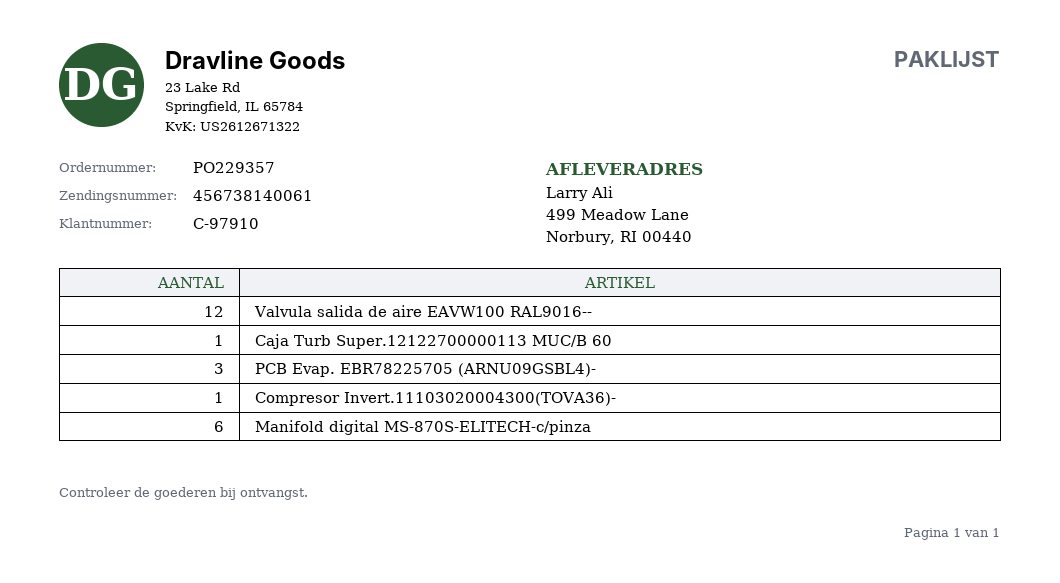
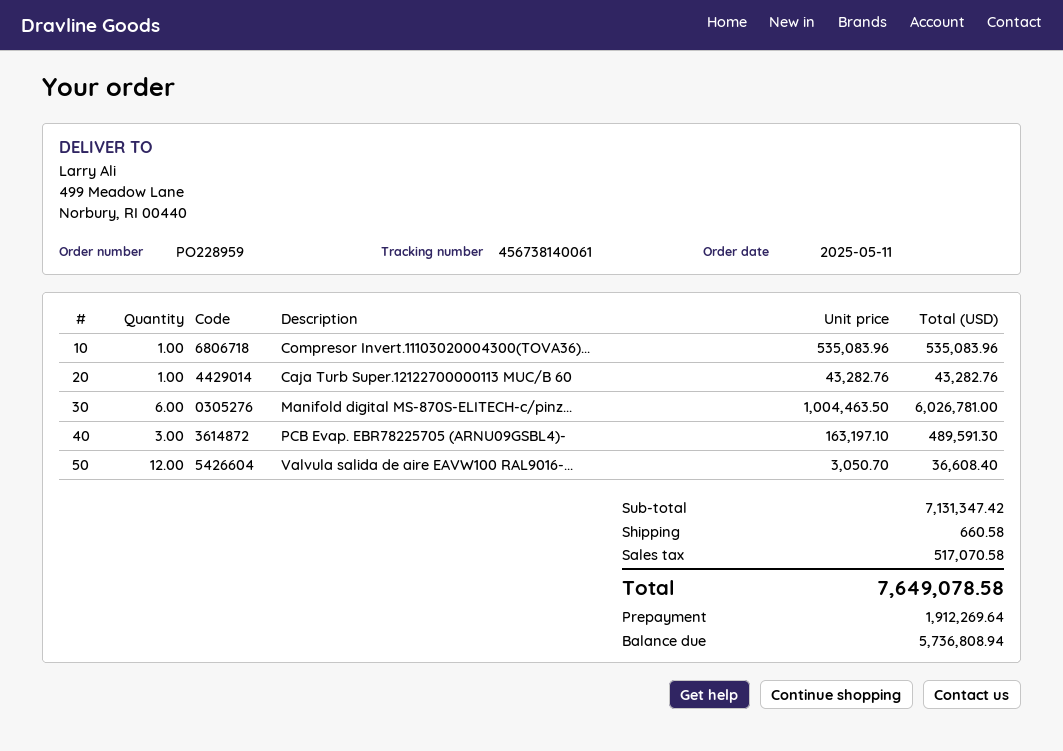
order number: PO229357 -> PO228959

